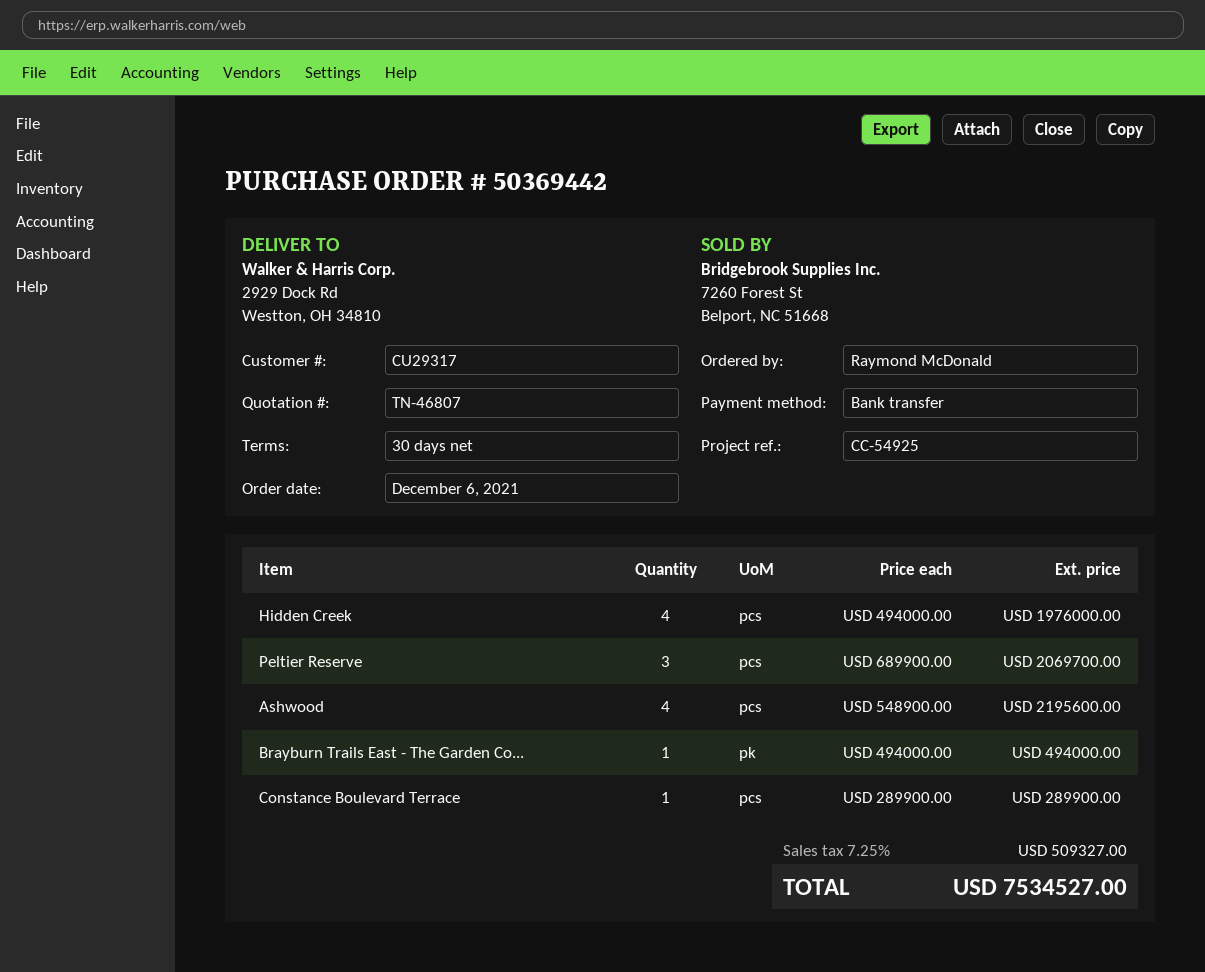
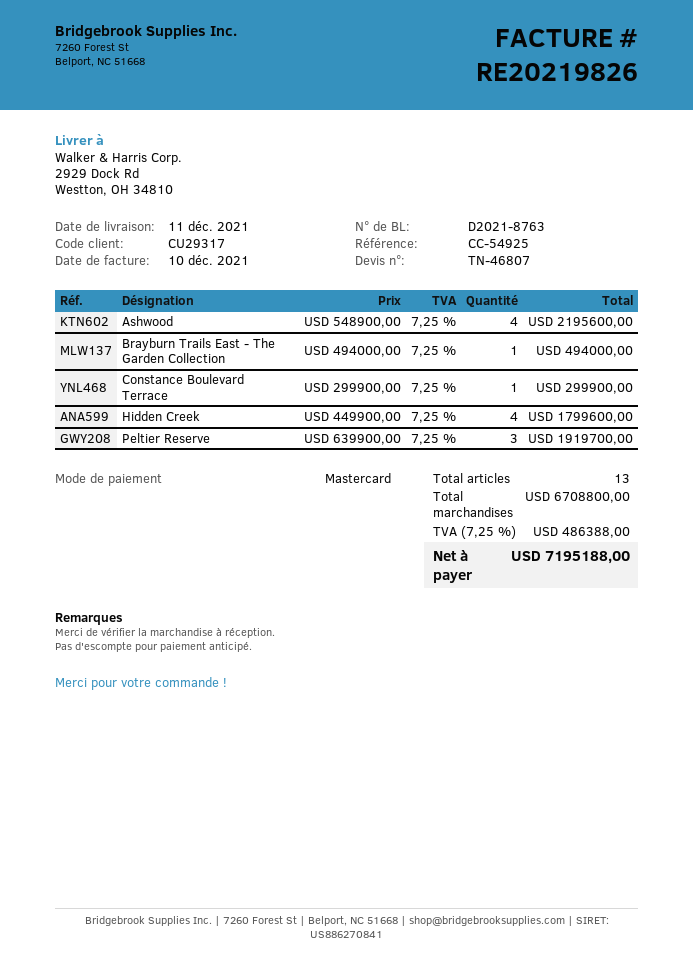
payment method: bank transfer -> Mastercard
Hidden Creek: 4 x 494000.00 = 1976000.00 -> 4 x 449900.00 = 1799600.00
Peltier Reserve: 3 x 689900.00 = 2069700.00 -> 3 x 639900.00 = 1919700.00
Constance Boulevard Terrace: 1 x 289900.00 = 289900.00 -> 1 x 299900.00 = 299900.00
tax: 7.25% = 509327.00 -> 7.25% = 486388.00
total: 7534527.00 -> 7195188.00

